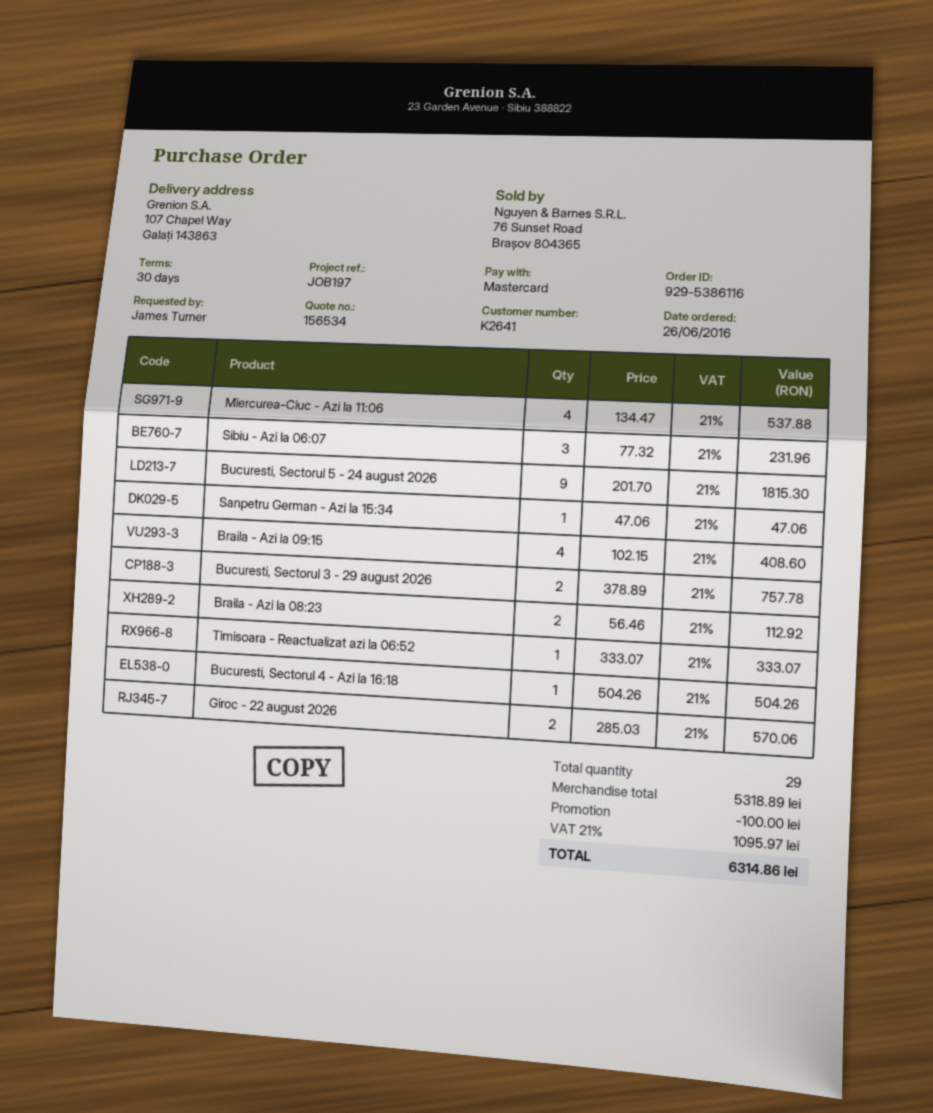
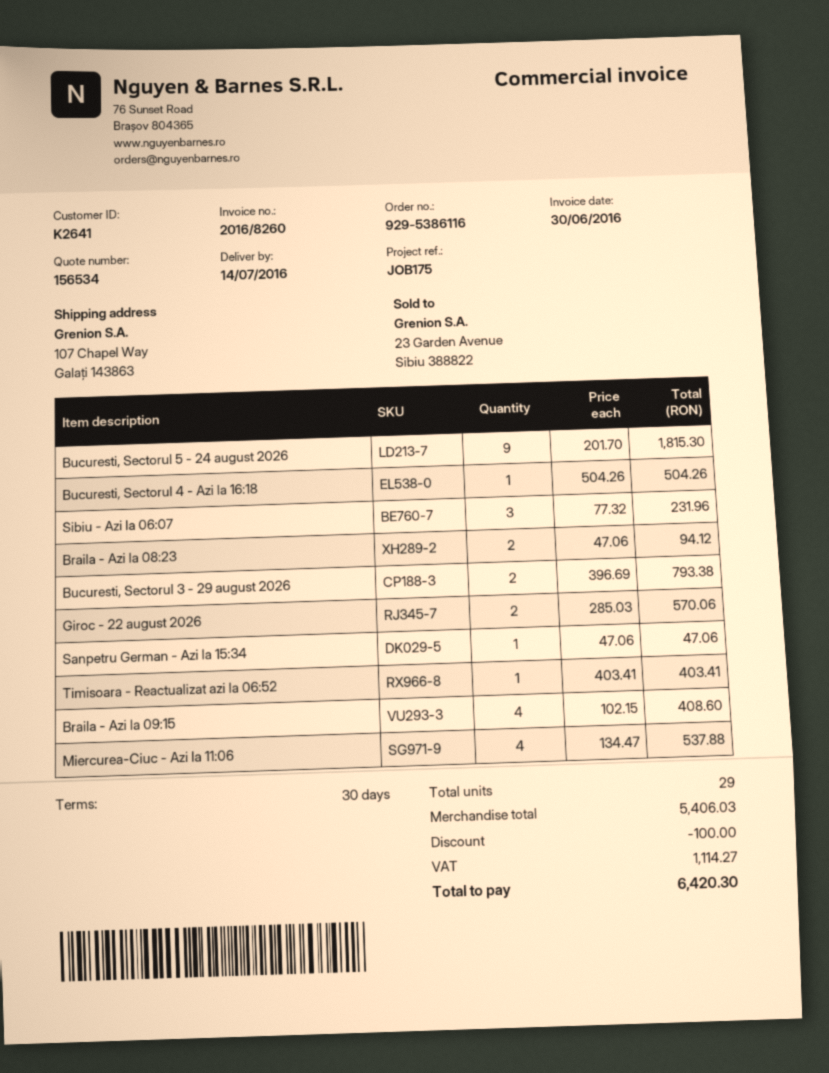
reference: JOB197 -> JOB175
Bucuresti, Sectorul 3 - 29 august 2026: 2 x 378.89 = 757.78 -> 2 x 396.69 = 793.38
Braila - Azi la 08:23: 2 x 56.46 = 112.92 -> 2 x 47.06 = 94.12
Timisoara - Reactualizat azi la 06:52: 1 x 333.07 = 333.07 -> 1 x 403.41 = 403.41
subtotal: 5318.89 -> 5406.03
tax: 1095.97 -> 1114.27
total: 6314.86 -> 6420.30

